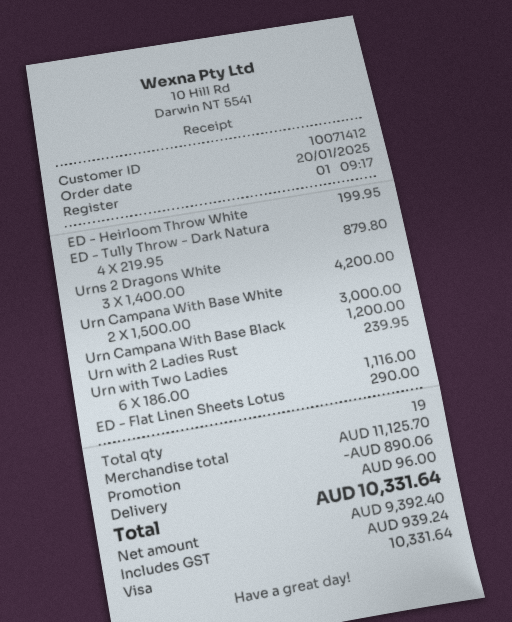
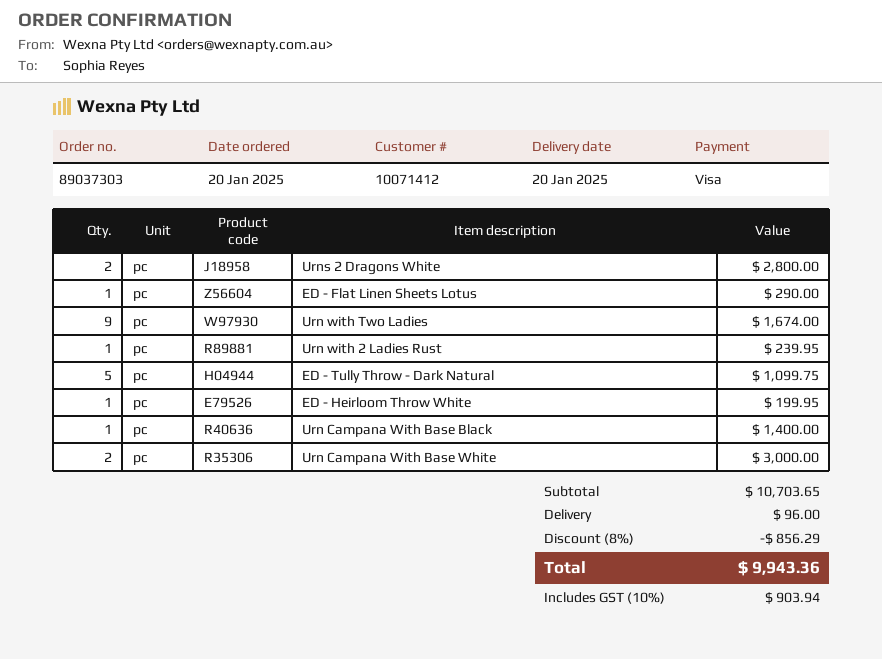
ED - Tully Throw - Dark Natura: 4 for 879.80 -> 5 for 1099.75
Urns 2 Dragons White: 3 for 4200.00 -> 2 for 2800.00
Urn Campana With Base Black: 1 for 1200.00 -> 1 for 1400.00
Urn with Two Ladies: 6 for 1116.00 -> 9 for 1674.00
subtotal: 11125.70 -> 10703.65
discount: 890.06 -> 856.29
tax: 939.24 -> 903.94
total: 10331.64 -> 9943.36

